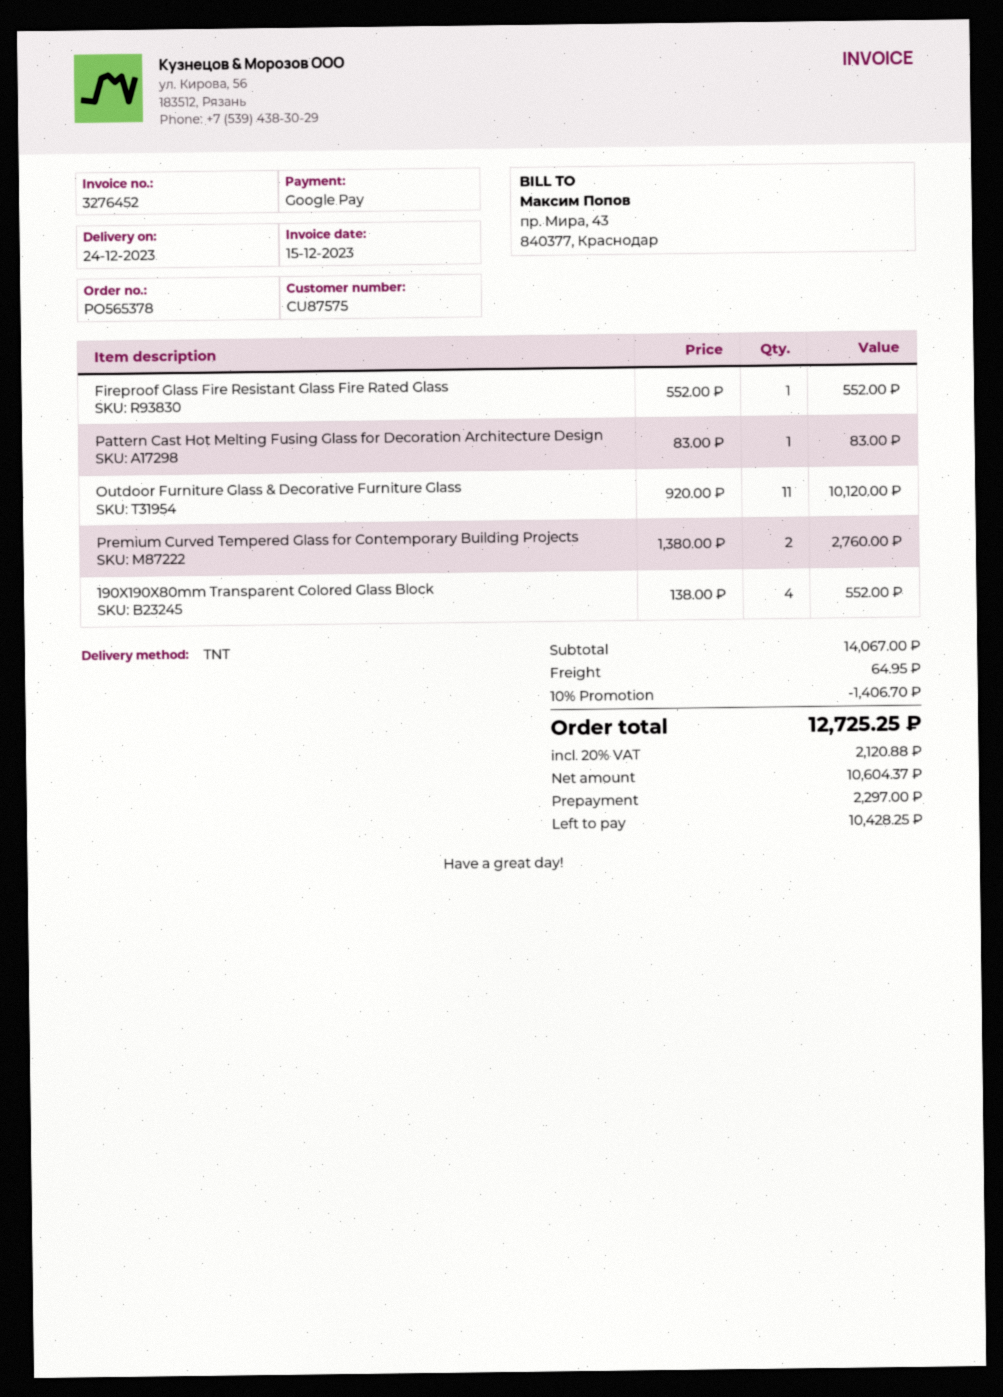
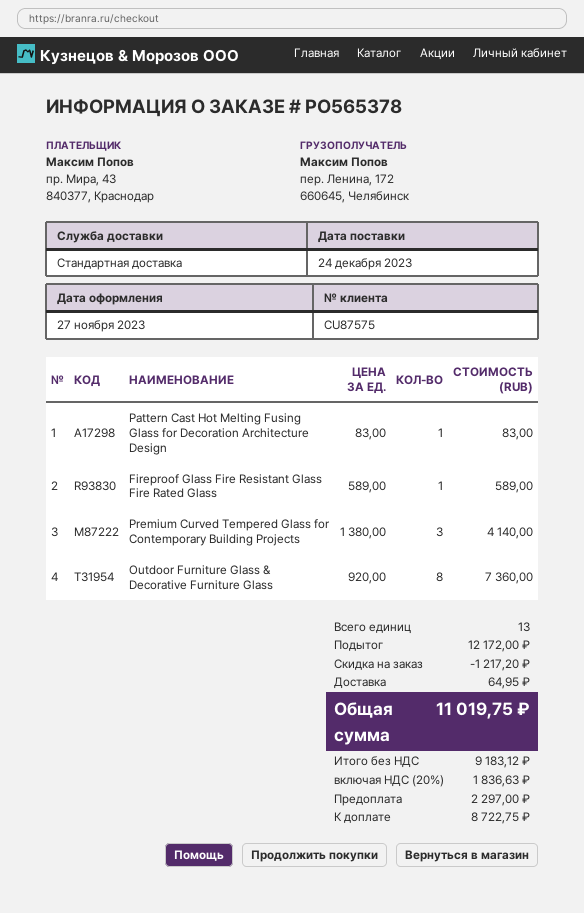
shipping method: TNT -> standard
Fireproof Glass Fire Resistant Glass Fire Rated Glass: 1 x 552.00 = 552.00 -> 1 x 589.00 = 589.00
Outdoor Furniture Glass & Decorative Furniture Glass: 11 x 920.00 = 10120.00 -> 8 x 920.00 = 7360.00
Premium Curved Tempered Glass for Contemporary Building Projects: 2 x 1380.00 = 2760.00 -> 3 x 1380.00 = 4140.00
190X190X80mm Transparent Colored Glass Block: 4 x 138.00 = 552.00 -> none
subtotal: 14067.00 -> 12172.00
discount: 1406.70 -> 1217.20
net: 10604.37 -> 9183.12
tax: 20% = 2120.88 -> 20% = 1836.63
total: 12725.25 -> 11019.75
balance: 10428.25 -> 8722.75

